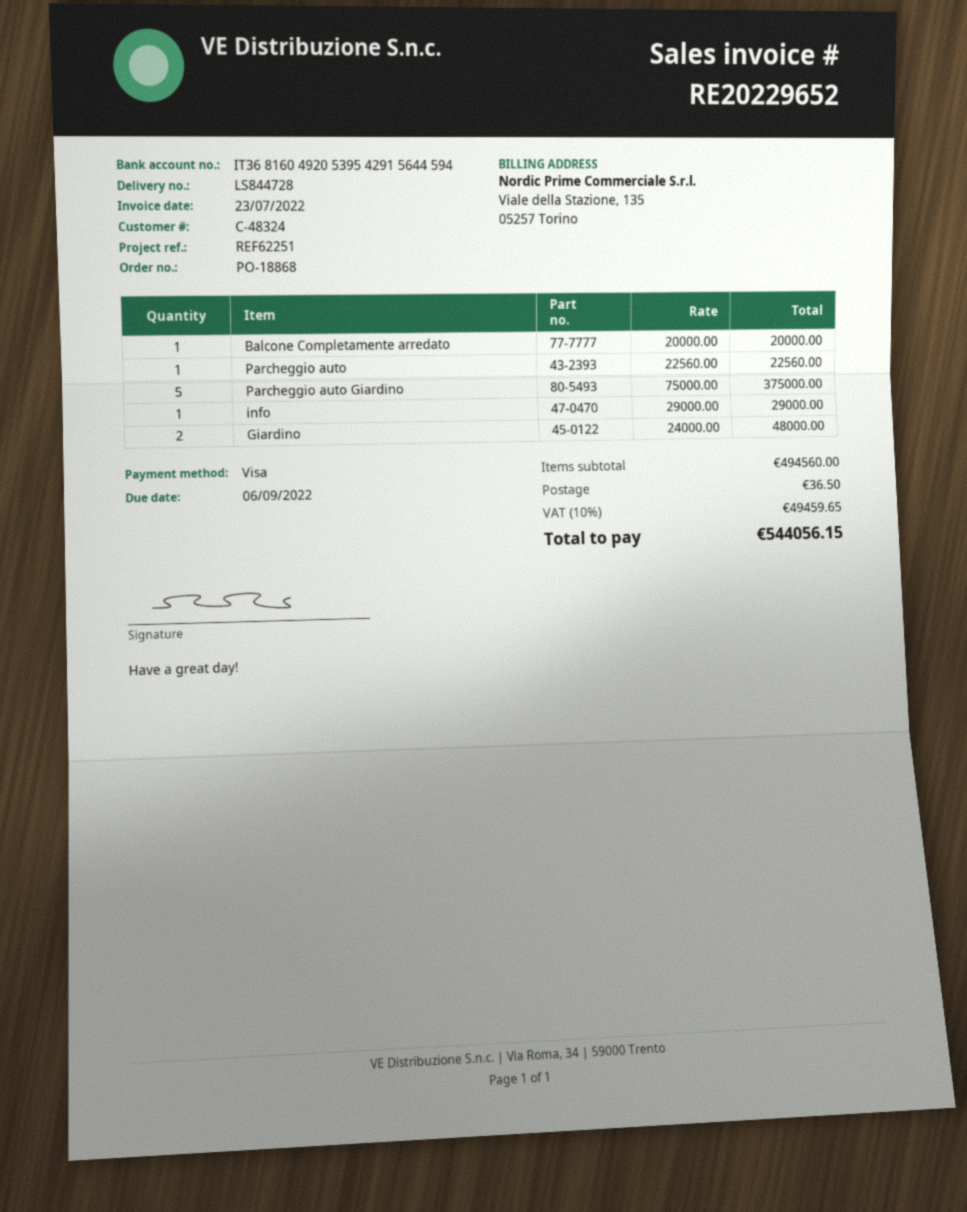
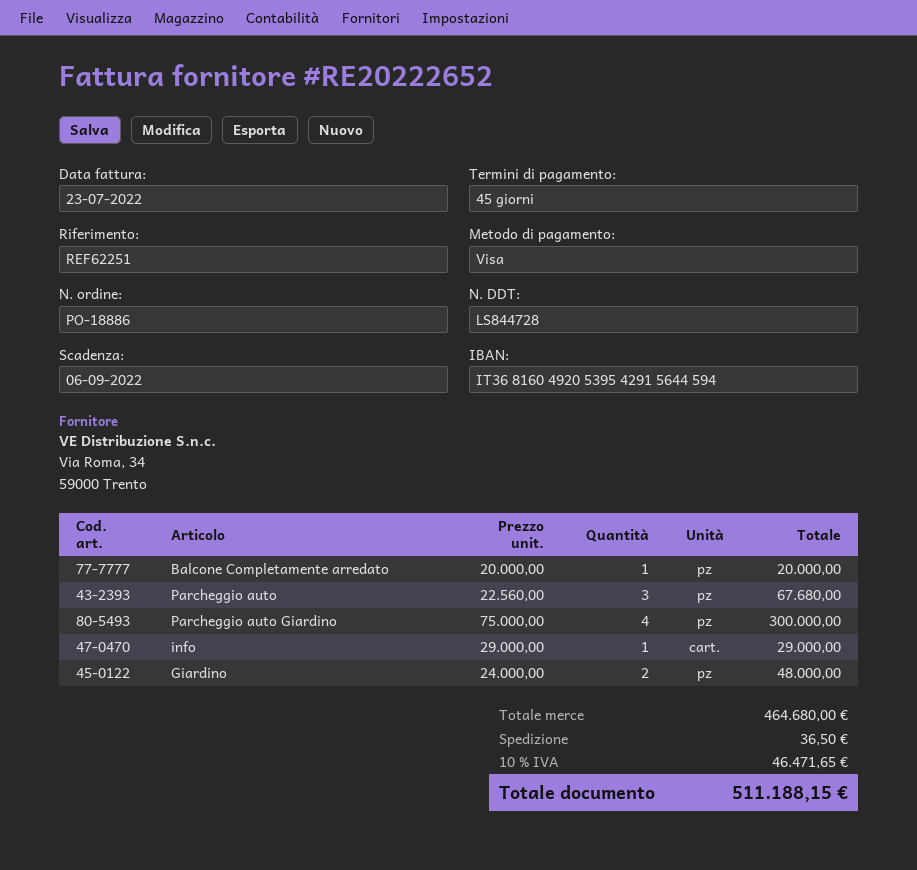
order number: PO-18868 -> PO-18886
invoice number: RE20229652 -> RE20222652
Parcheggio auto: 1 x 22560.00 = 22560.00 -> 3 x 22560.00 = 67680.00
Parcheggio auto Giardino: 5 x 75000.00 = 375000.00 -> 4 x 75000.00 = 300000.00
subtotal: 494560.00 -> 464680.00
tax: 10% = 49459.65 -> 10% = 46471.65
total: 544056.15 -> 511188.15

